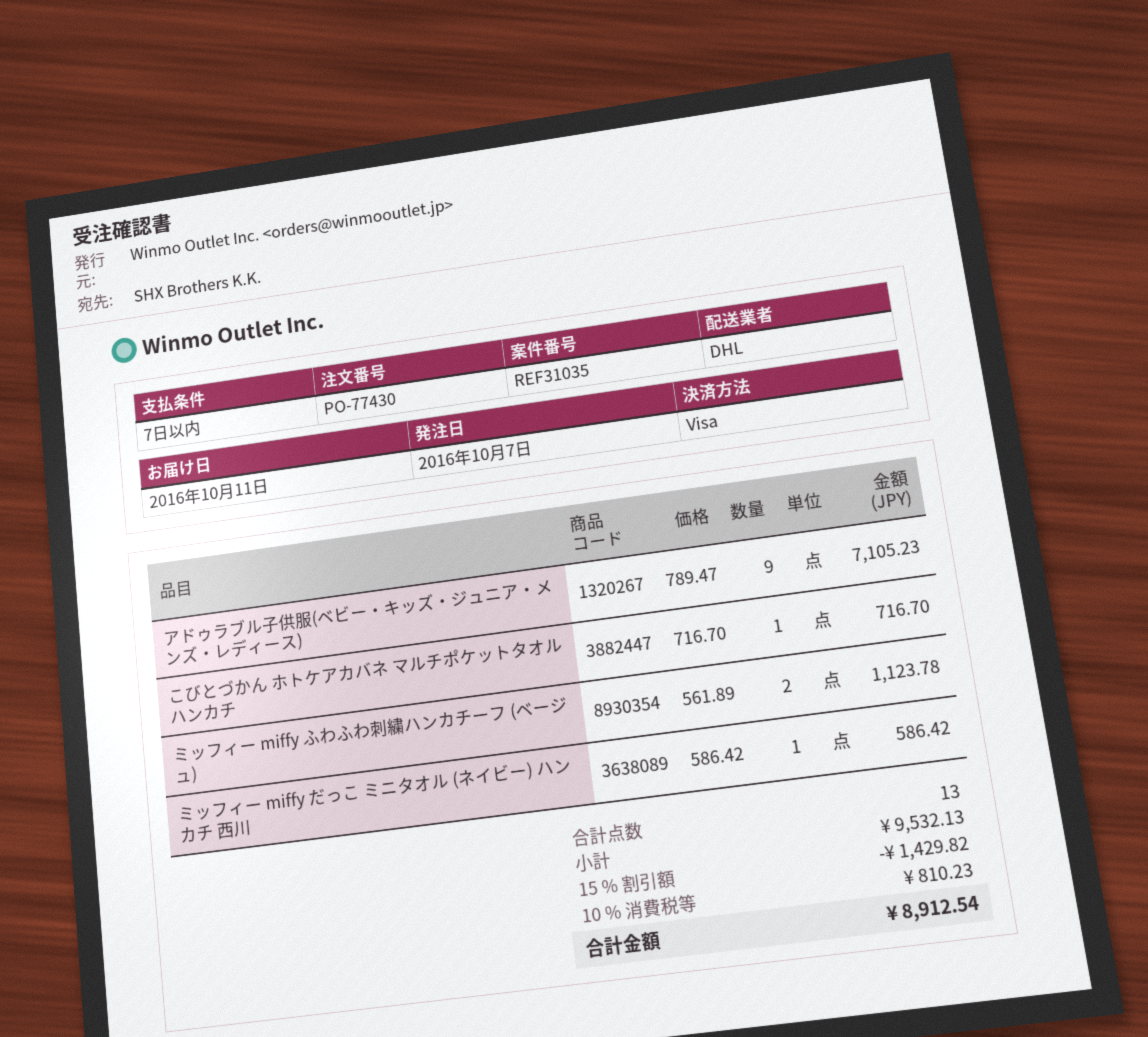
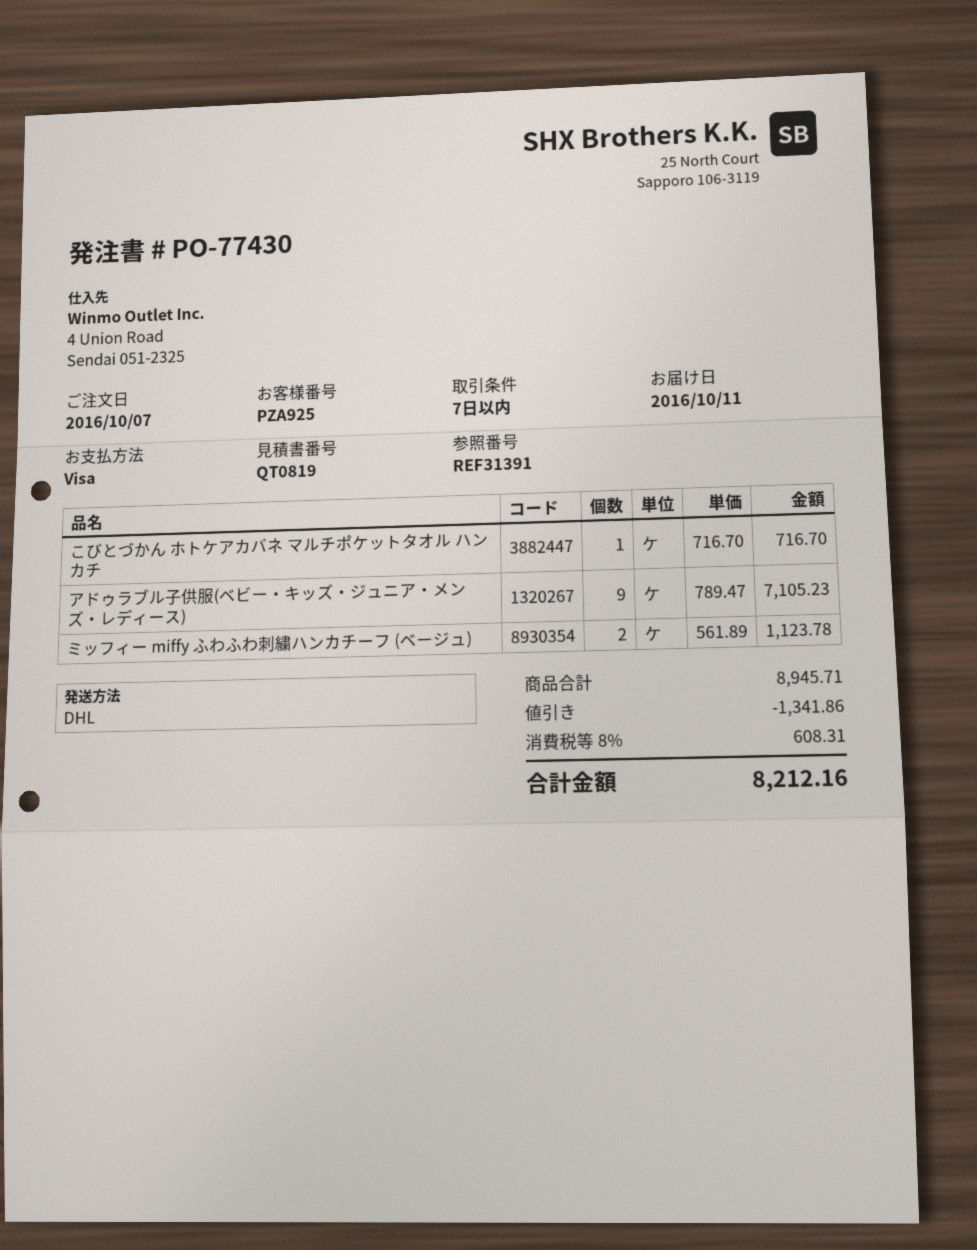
reference: REF31035 -> REF31391
ミッフィー miffy だっこ ミニタオル (ネイビー) ハンカチ 西川: 1 x 586.42 = 586.42 -> none
subtotal: 9532.13 -> 8945.71
discount: 1429.82 -> 1341.86
tax: 10% = 810.23 -> 8% = 608.31
total: 8912.54 -> 8212.16

